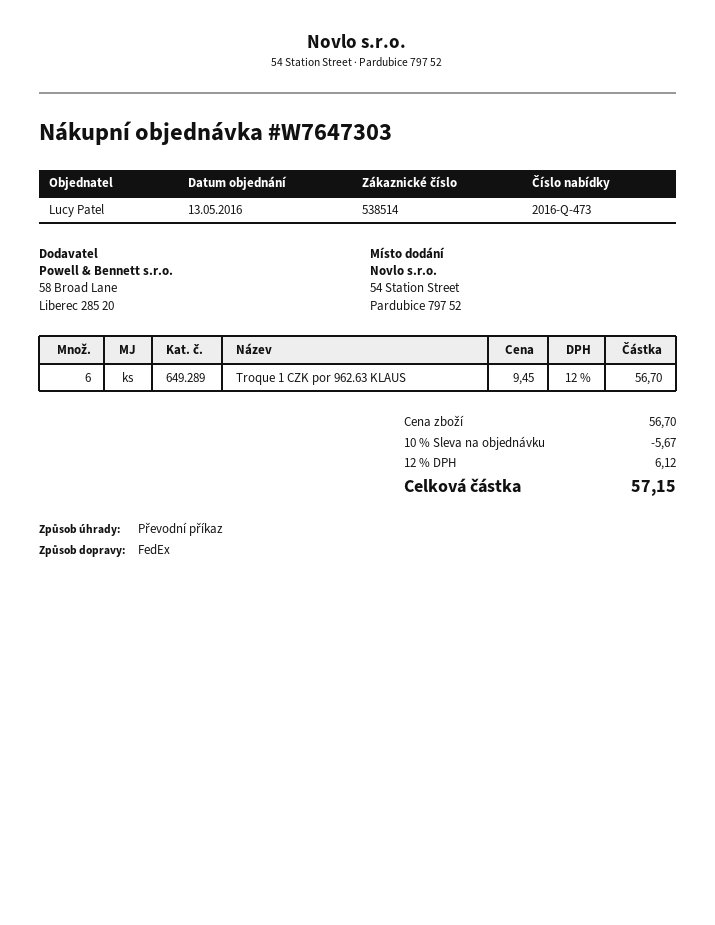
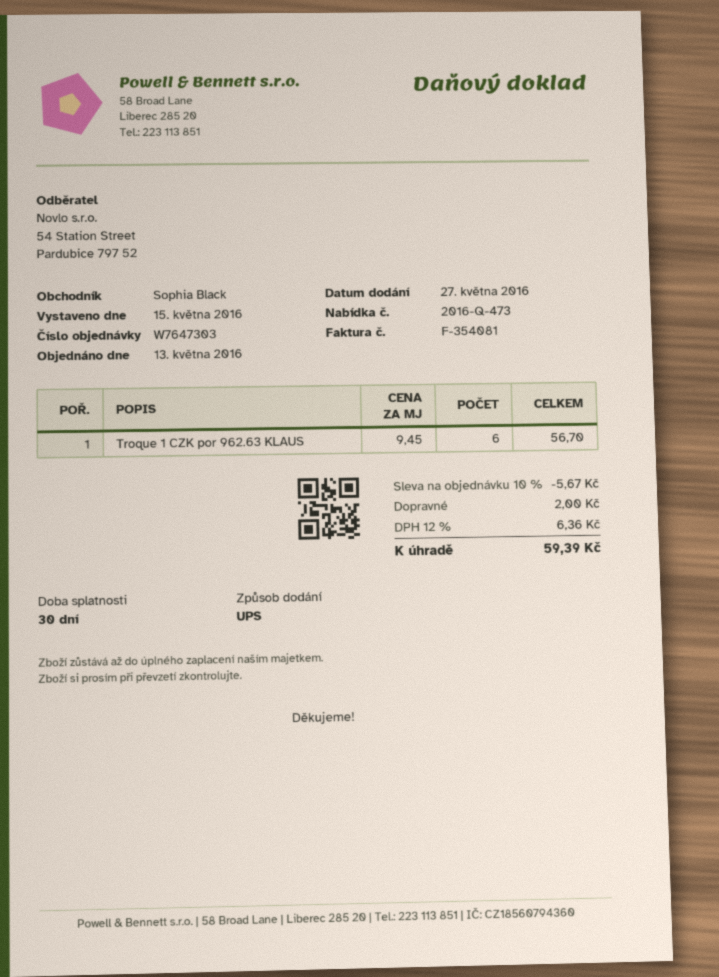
shipping method: FedEx -> UPS
shipping: none -> 2.00
tax: 12% = 6.12 -> 12% = 6.36
total: 57.15 -> 59.39

